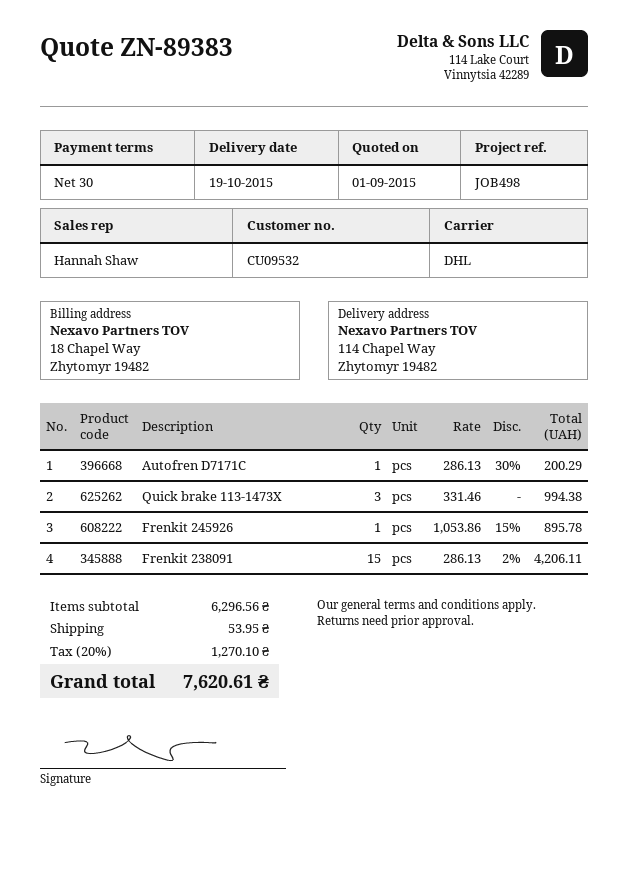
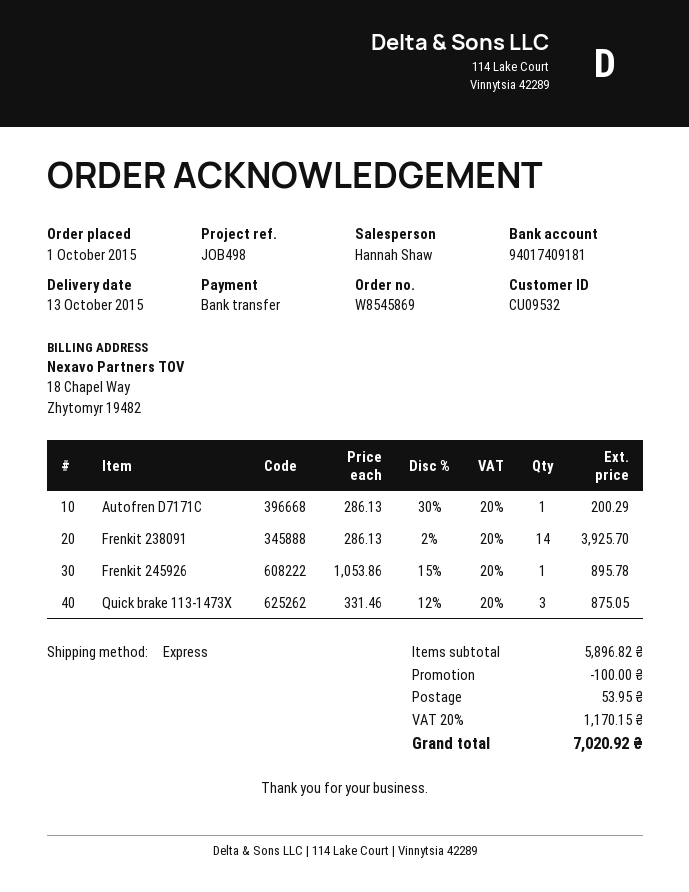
delivery date: 2015-10-19 -> 2015-10-13
shipping method: DHL -> express
Quick brake 113-1473X: 3 x 331.46 = 994.38 -> 3 x 331.46 - 12% = 875.05
Frenkit 238091: 15 x 286.13 - 2% = 4206.11 -> 14 x 286.13 - 2% = 3925.70
subtotal: 6296.56 -> 5896.82
discount: none -> 100.00
tax: 20% = 1270.10 -> 20% = 1170.15
total: 7620.61 -> 7020.92

